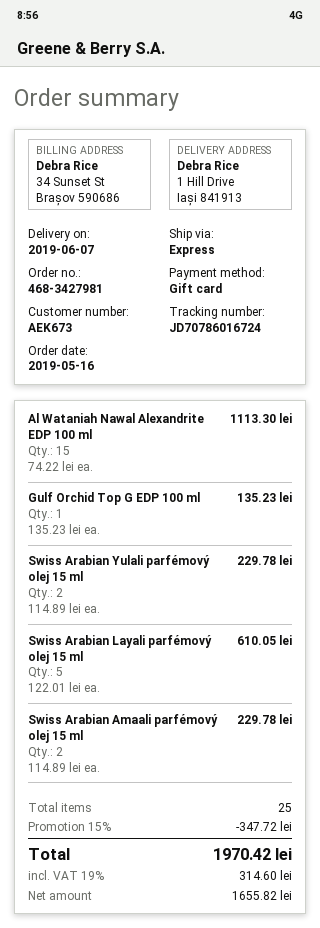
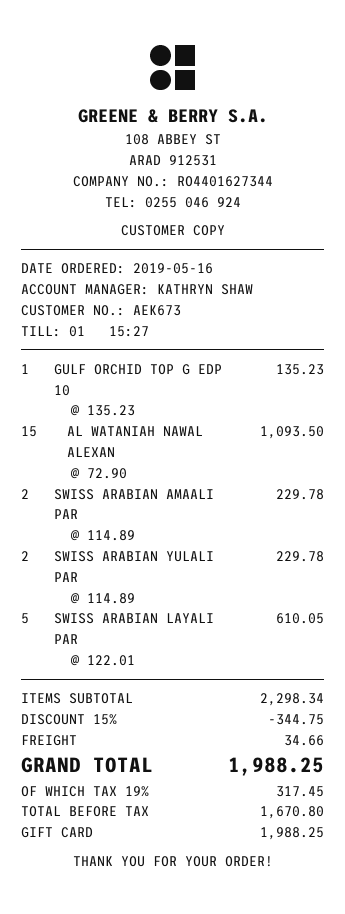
Al Wataniah Nawal Alexandrite EDP 100 ml: 15 x 74.22 = 1113.30 -> 15 x 72.90 = 1093.50
discount: 15% = 347.72 -> 15% = 344.75
shipping: none -> 34.66
net: 1655.82 -> 1670.80
tax: 19% = 314.60 -> 19% = 317.45
total: 1970.42 -> 1988.25

